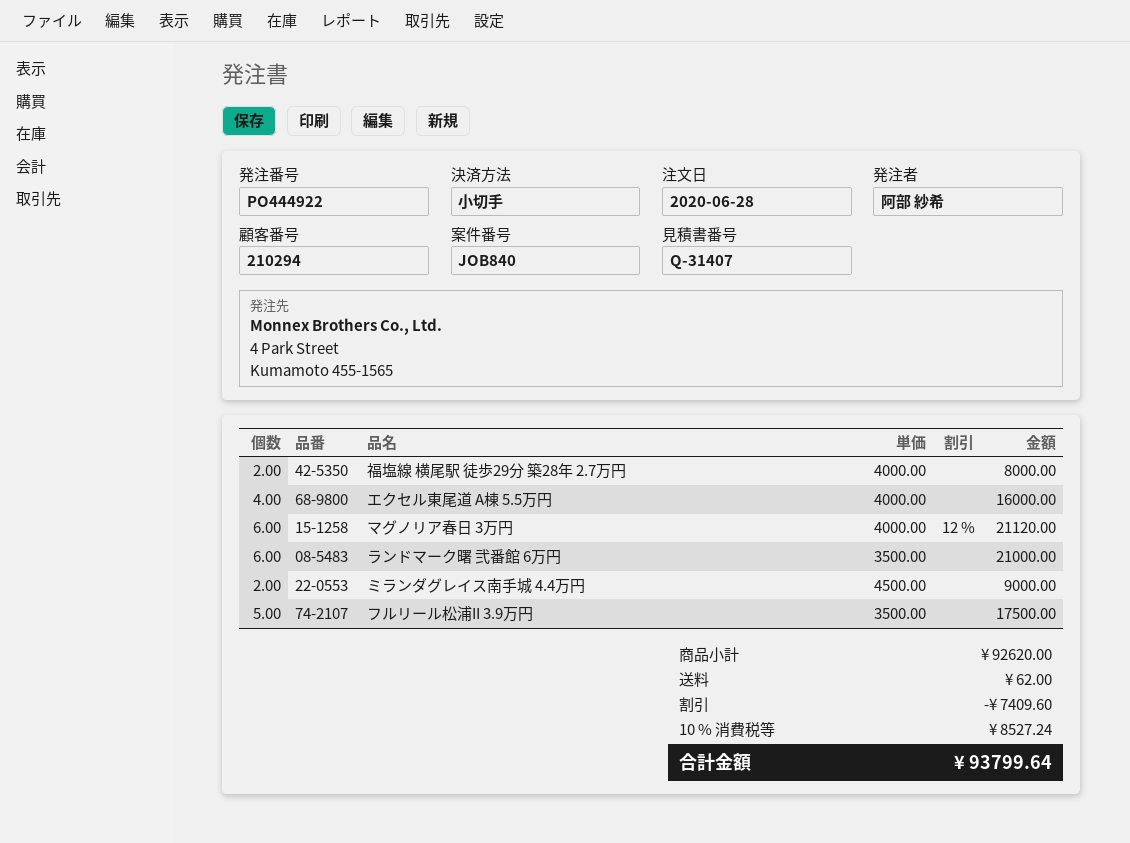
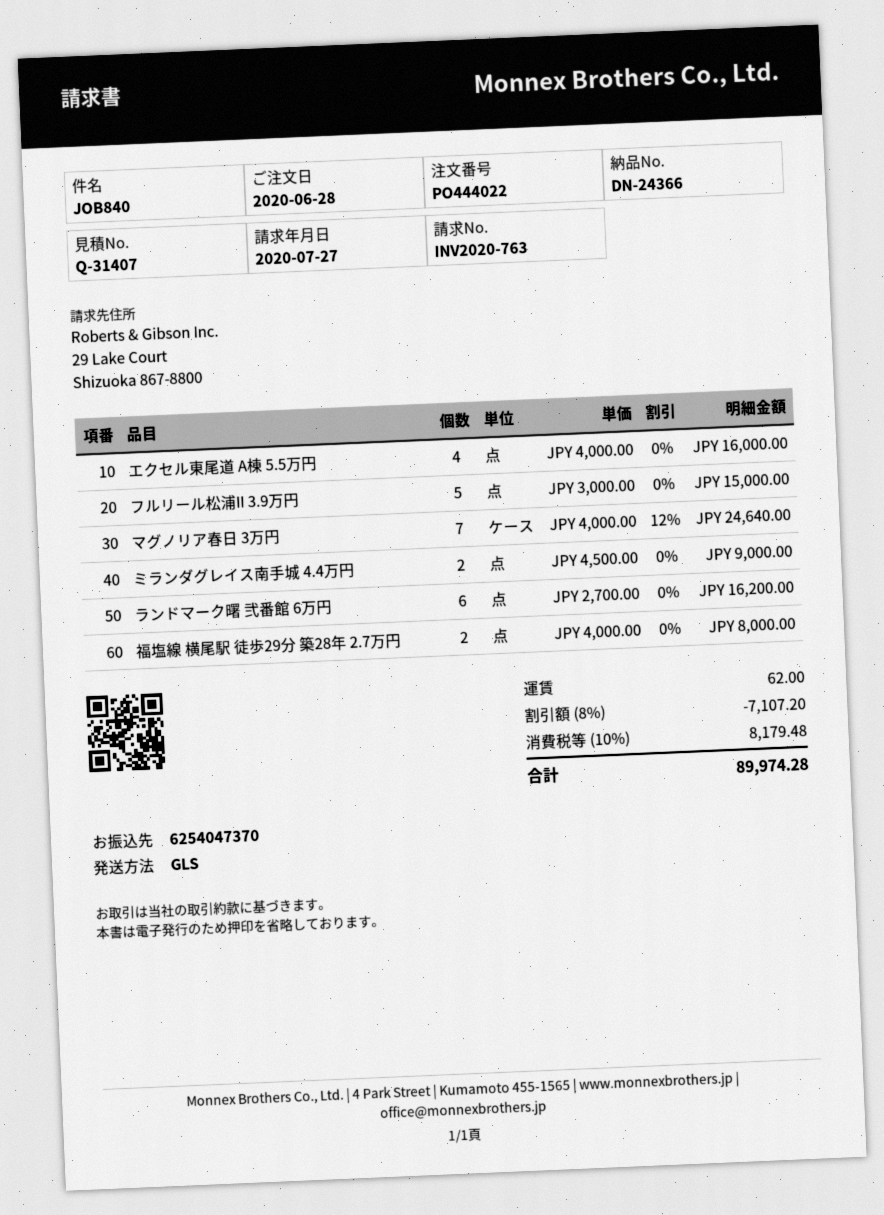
order number: PO444922 -> PO444022
マグノリア春日 3万円: 6 x 4000.00 - 12% = 21120.00 -> 7 x 4000.00 - 12% = 24640.00
ランドマーク曙 弐番館 6万円: 6 x 3500.00 = 21000.00 -> 6 x 2700.00 = 16200.00
フルリール松浦II 3.9万円: 5 x 3500.00 = 17500.00 -> 5 x 3000.00 = 15000.00
discount: 7409.60 -> 7107.20
tax: 10% = 8527.24 -> 10% = 8179.48
total: 93799.64 -> 89974.28

